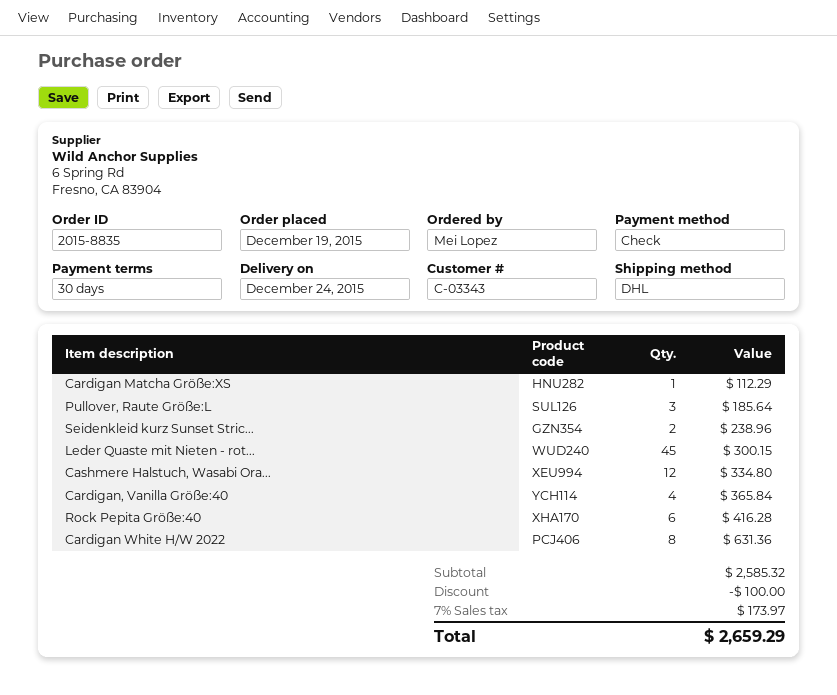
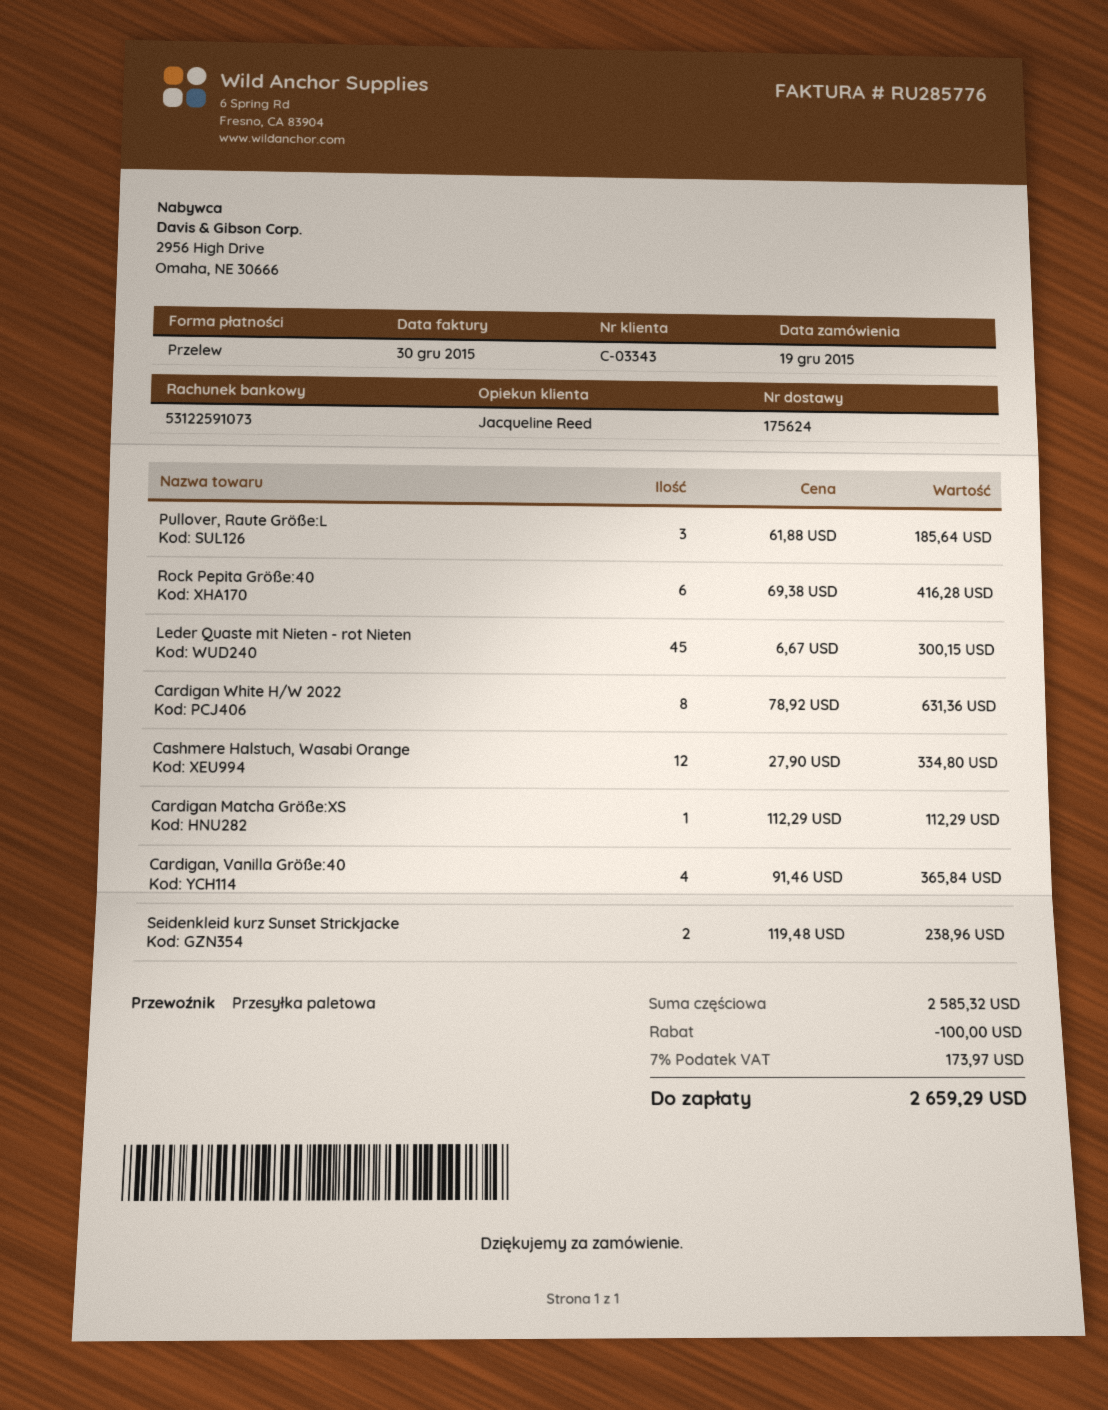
payment method: cheque -> bank transfer
shipping method: DHL -> pallet freight

